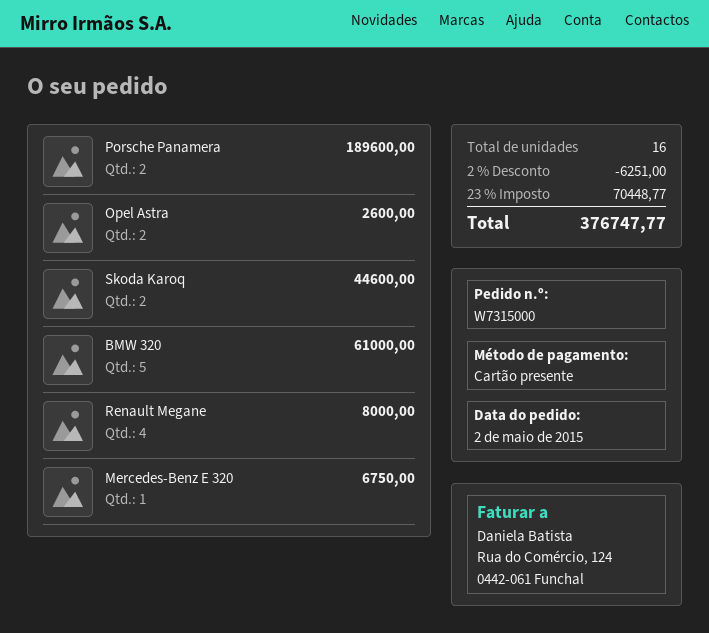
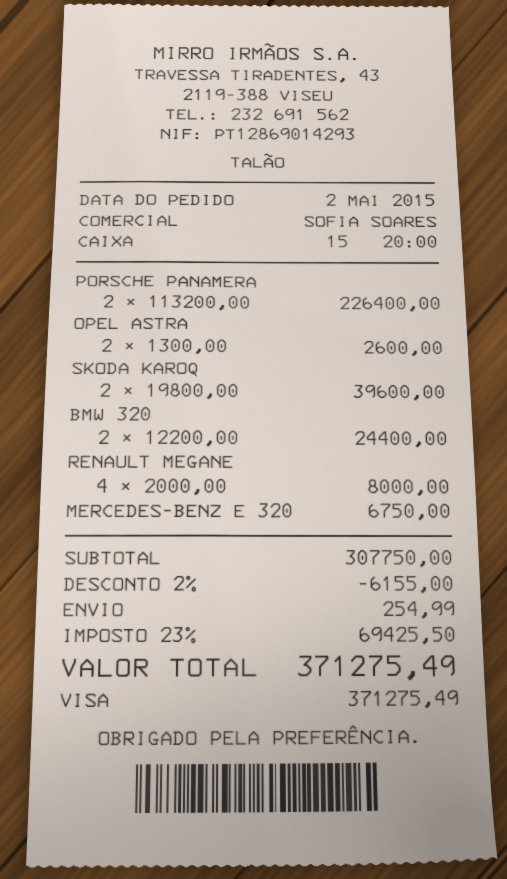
payment method: gift card -> Visa
Porsche Panamera: 2 for 189600.00 -> 2 for 226400.00
Skoda Karoq: 2 for 44600.00 -> 2 for 39600.00
BMW 320: 5 for 61000.00 -> 2 for 24400.00
discount: 2% = 6251.00 -> 2% = 6155.00
shipping: none -> 254.99
tax: 23% = 70448.77 -> 23% = 69425.50
total: 376747.77 -> 371275.49

